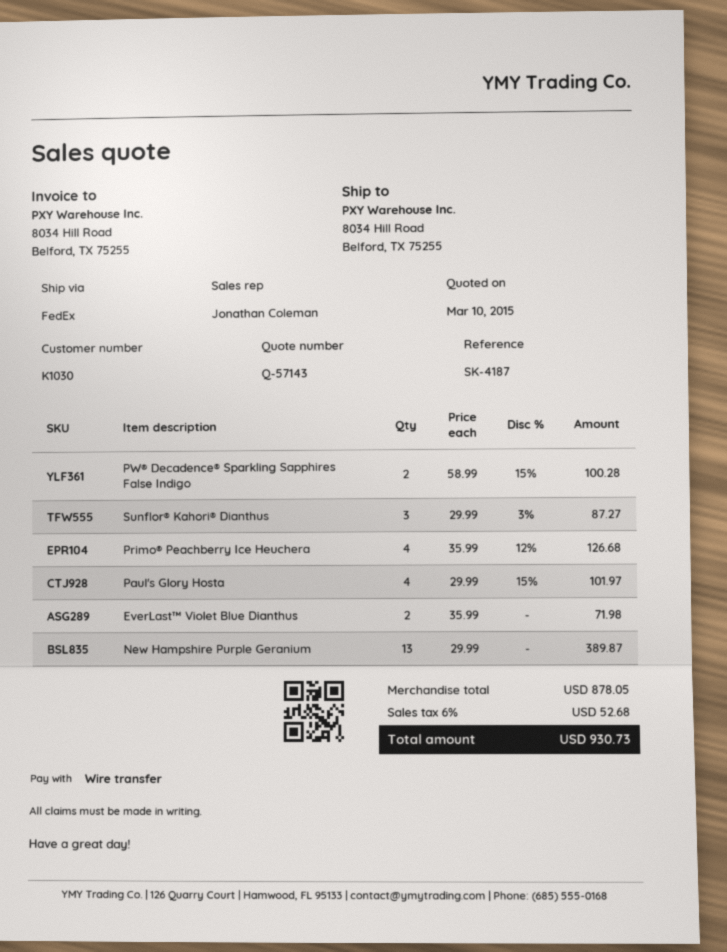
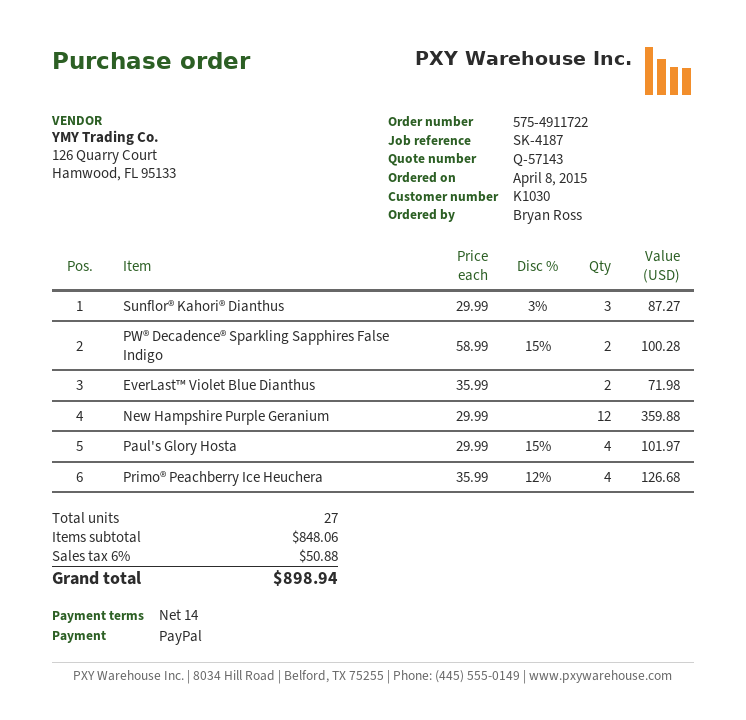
payment method: bank transfer -> PayPal
New Hampshire Purple Geranium: 13 x 29.99 = 389.87 -> 12 x 29.99 = 359.88
subtotal: 878.05 -> 848.06
tax: 6% = 52.68 -> 6% = 50.88
total: 930.73 -> 898.94

